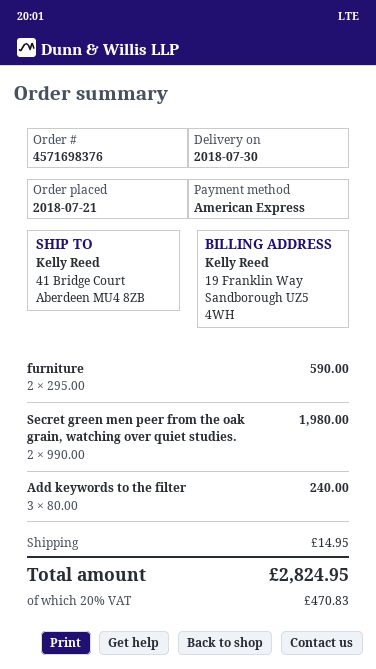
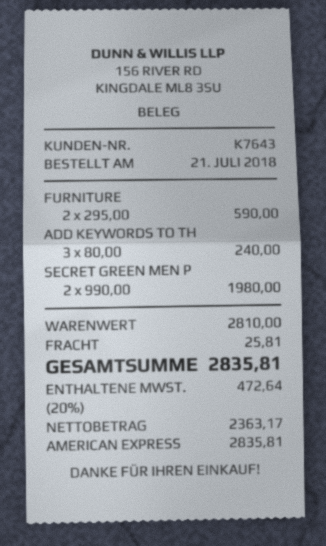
shipping: 14.95 -> 25.81
tax: 20% = 470.83 -> 20% = 472.64
total: 2824.95 -> 2835.81

